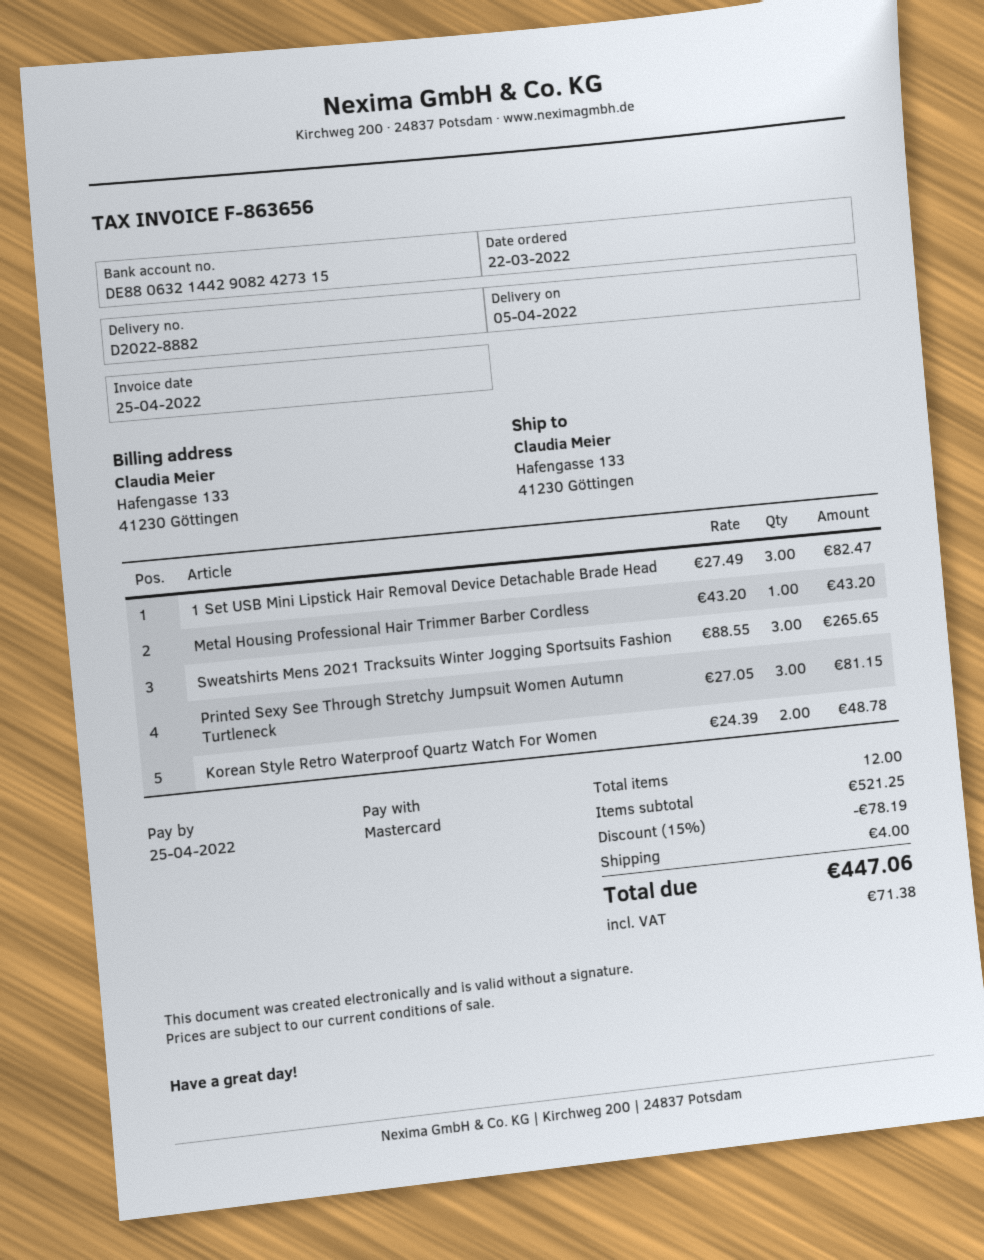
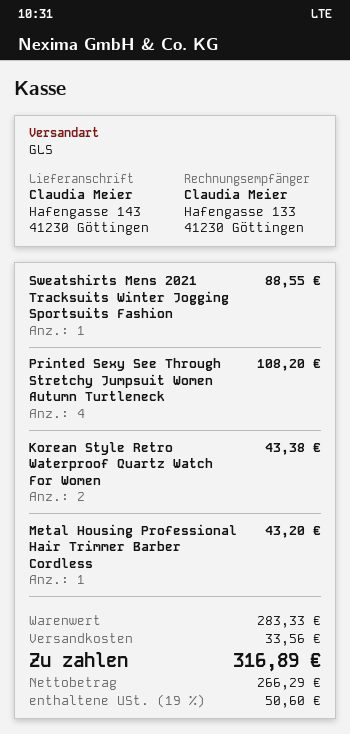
ship to: Hafengasse 133, 41230 Göttingen -> Hafengasse 143, 41230 Göttingen
1 Set USB Mini Lipstick Hair Removal Device Detachable Brade Head: 3 for 82.47 -> none
Sweatshirts Mens 2021 Tracksuits Winter Jogging Sportsuits Fashion: 3 for 265.65 -> 1 for 88.55
Printed Sexy See Through Stretchy Jumpsuit Women Autumn Turtleneck: 3 for 81.15 -> 4 for 108.20
Korean Style Retro Waterproof Quartz Watch For Women: 2 for 48.78 -> 2 for 43.38
subtotal: 521.25 -> 283.33
discount: 15% = 78.19 -> none
shipping: 4.00 -> 33.56
tax: 71.38 -> 50.60
total: 447.06 -> 316.89

